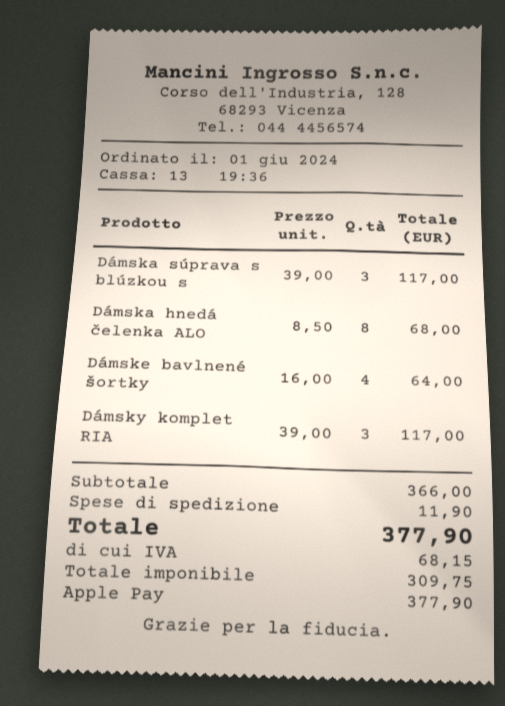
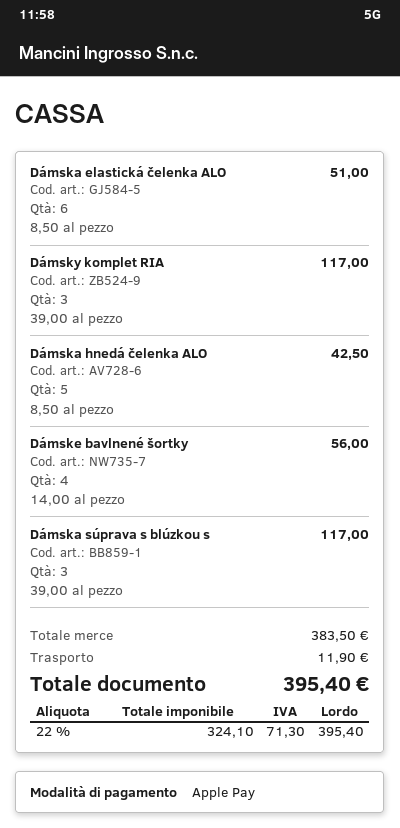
Dámska hnedá čelenka ALO: 8 x 8.50 = 68.00 -> 5 x 8.50 = 42.50
Dámske bavlnené šortky: 4 x 16.00 = 64.00 -> 4 x 14.00 = 56.00
Dámska elastická čelenka ALO: none -> 6 x 8.50 = 51.00
subtotal: 366.00 -> 383.50
net: 309.75 -> 324.10
tax: 68.15 -> 71.30
total: 377.90 -> 395.40

